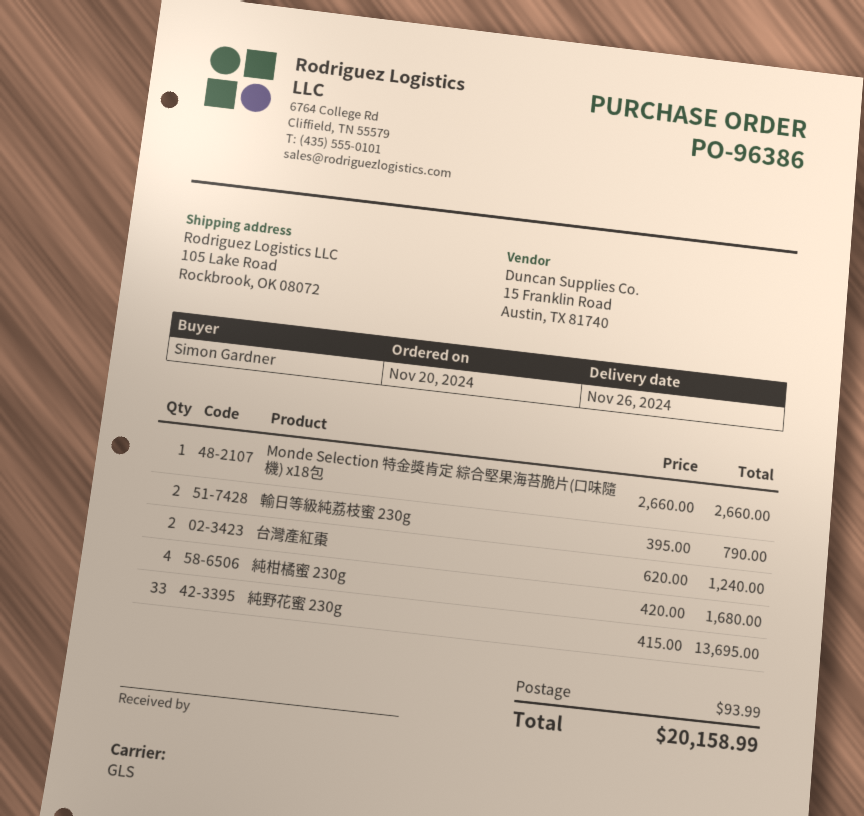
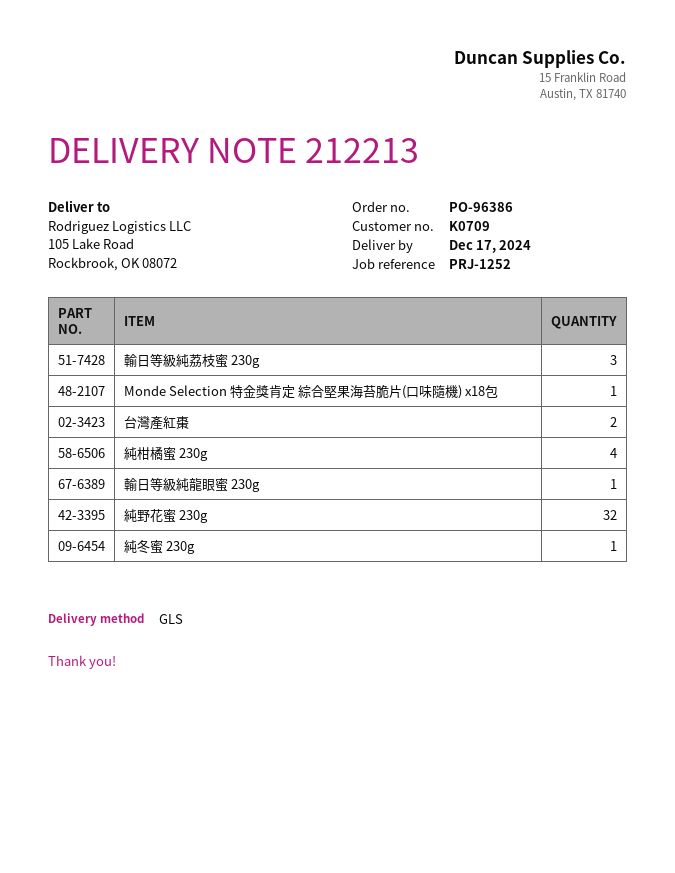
delivery date: 2024-11-26 -> 2024-12-17
輸日等級純荔枝蜜 230g: 2 -> 3
純野花蜜 230g: 33 -> 32
輸日等級純龍眼蜜 230g: none -> 1
純冬蜜 230g: none -> 1

